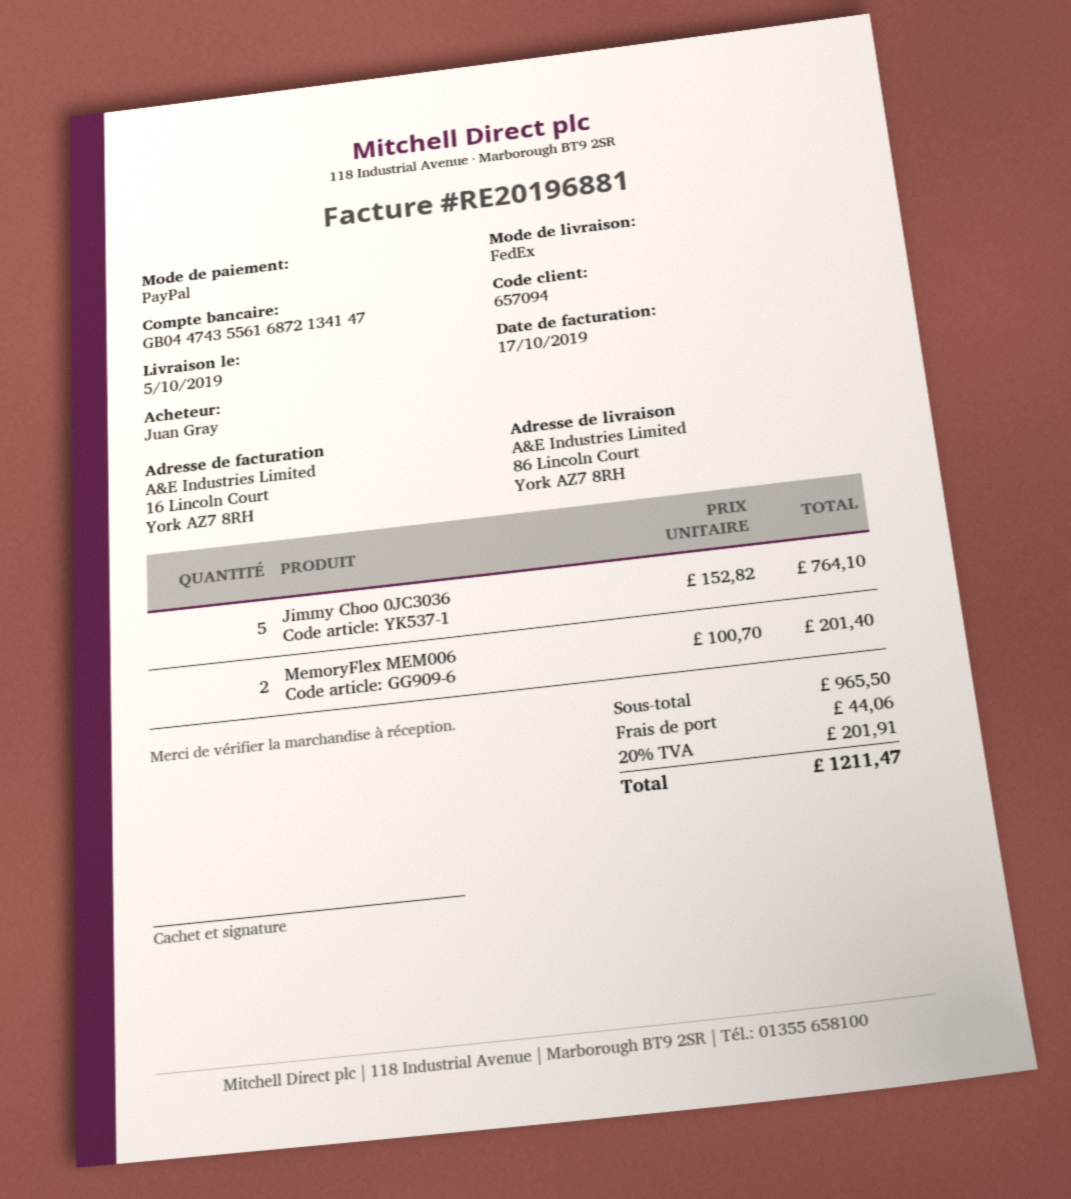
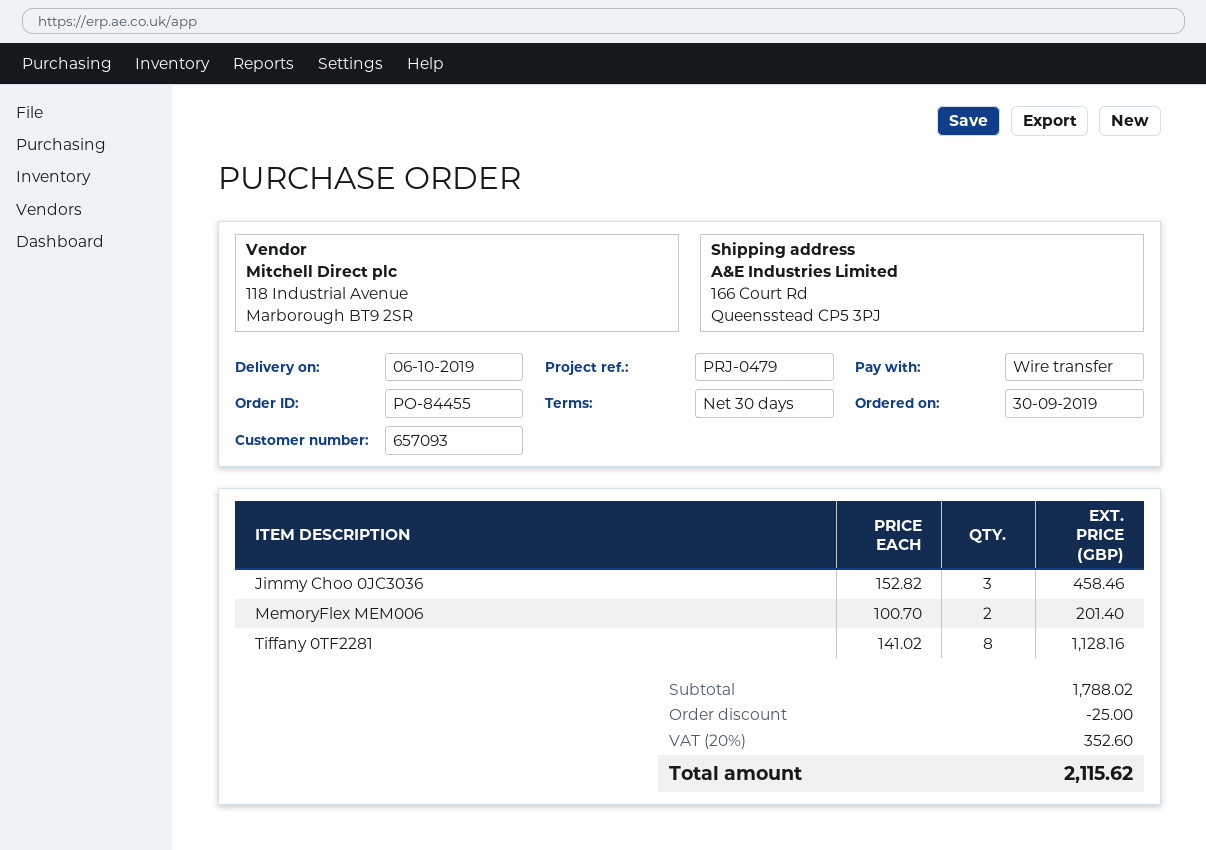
delivery date: 2019-10-05 -> 2019-10-06
customer number: 657094 -> 657093
payment method: PayPal -> bank transfer
ship to: 86 Lincoln Court, York AZ7 8RH -> 166 Court Rd, Queensstead CP5 3PJ
Jimmy Choo 0JC3036: 5 x 152.82 = 764.10 -> 3 x 152.82 = 458.46
Tiffany 0TF2281: none -> 8 x 141.02 = 1128.16
subtotal: 965.50 -> 1788.02
discount: none -> 25.00
shipping: 44.06 -> none
tax: 20% = 201.91 -> 20% = 352.60
total: 1211.47 -> 2115.62

